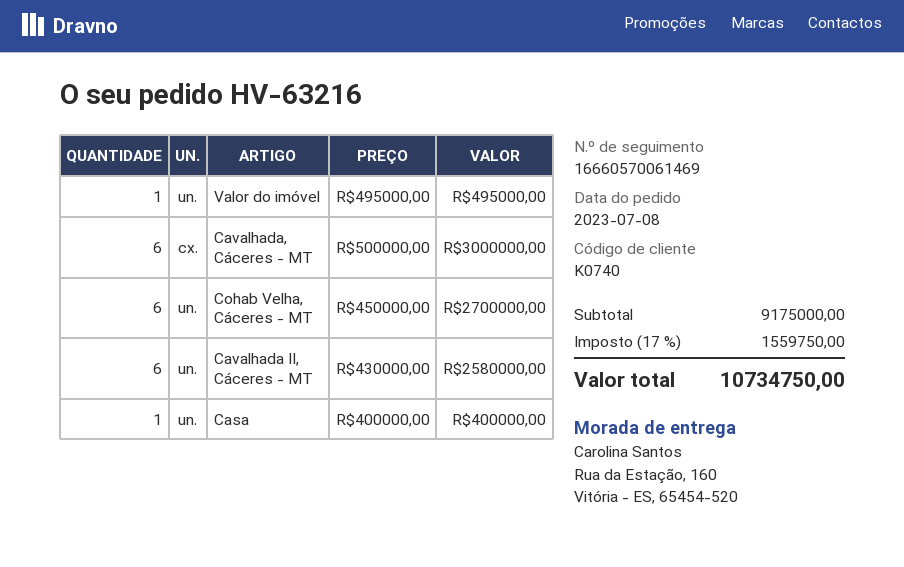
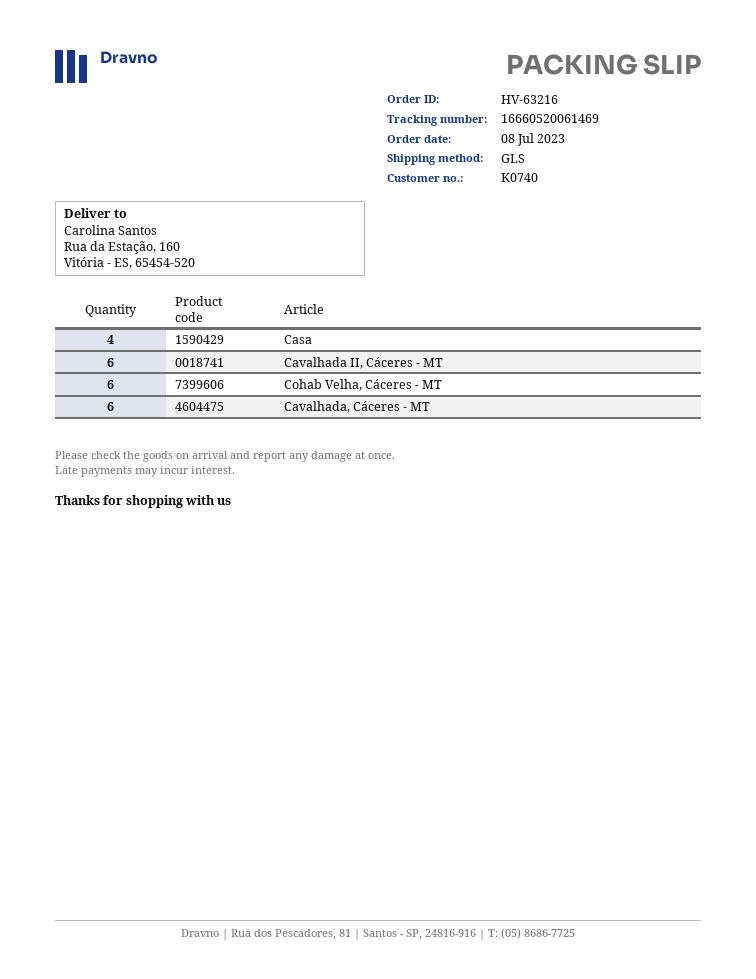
tracking number: 16660570061469 -> 16660520061469
Valor do imóvel: 1 -> none
Casa: 1 -> 4

